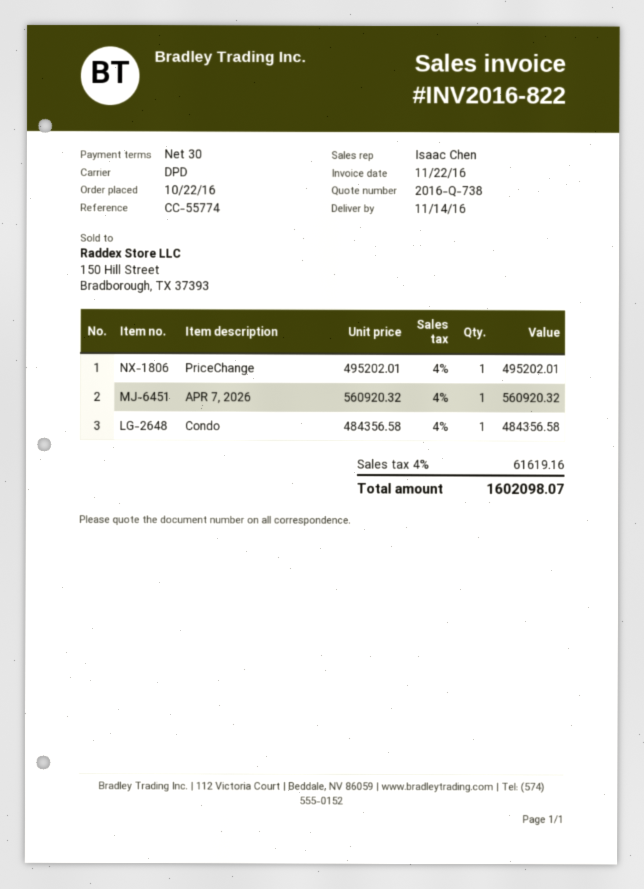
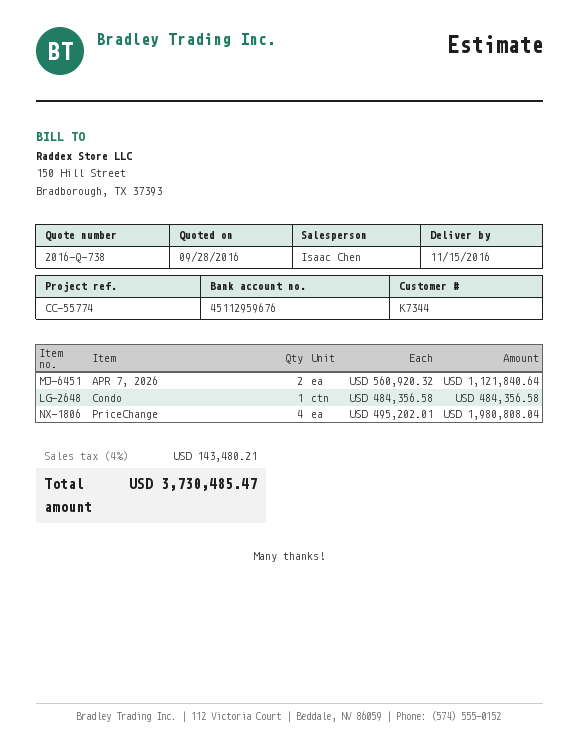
delivery date: 2016-11-14 -> 2016-11-15
PriceChange: 1 x 495202.01 = 495202.01 -> 4 x 495202.01 = 1980808.04
APR 7, 2026: 1 x 560920.32 = 560920.32 -> 2 x 560920.32 = 1121840.64
tax: 4% = 61619.16 -> 4% = 143480.21
total: 1602098.07 -> 3730485.47

